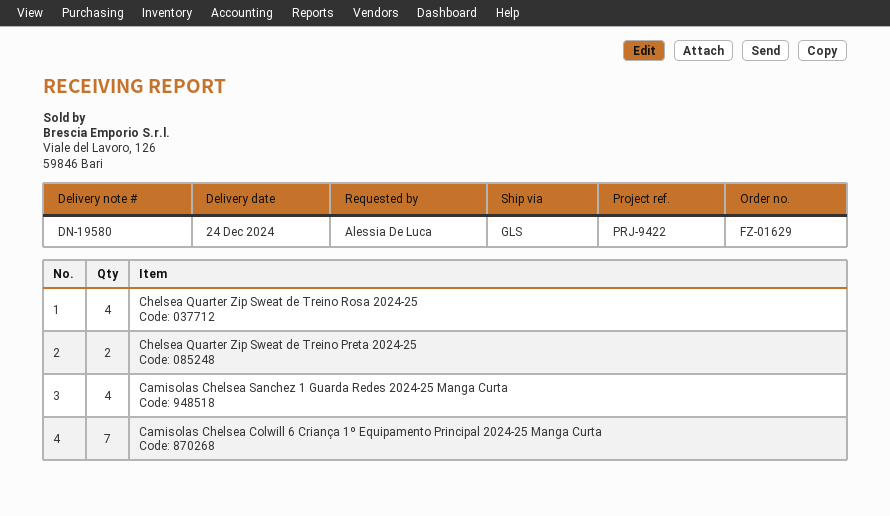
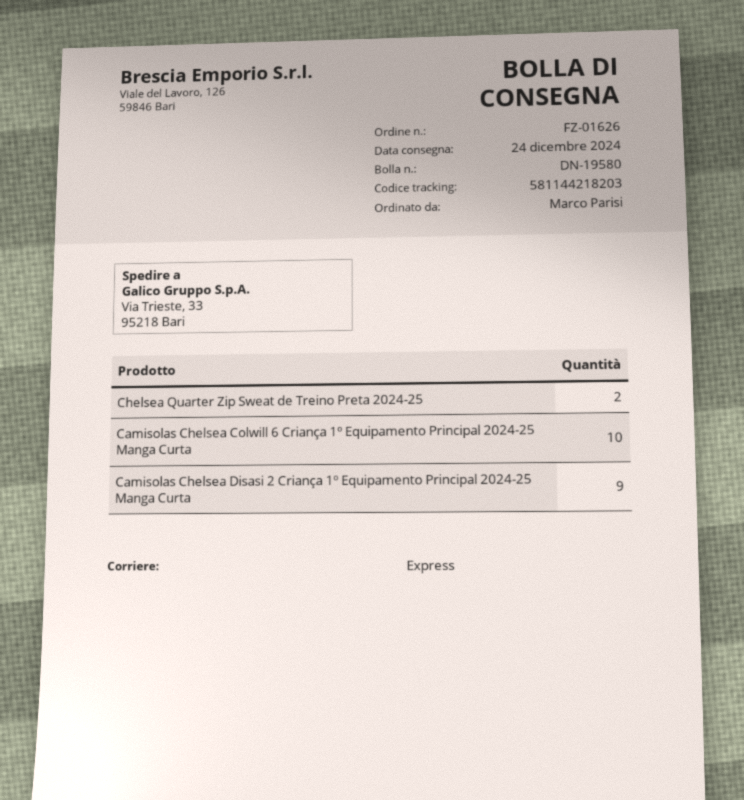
order number: FZ-01629 -> FZ-01626
ordered by: Alessia De Luca -> Marco Parisi
shipping method: GLS -> express
Chelsea Quarter Zip Sweat de Treino Rosa 2024-25: 4 -> none
Camisolas Chelsea Sanchez 1 Guarda Redes 2024-25 Manga Curta: 4 -> none
Camisolas Chelsea Colwill 6 Criança 1º Equipamento Principal 2024-25 Manga Curta: 7 -> 10
Camisolas Chelsea Disasi 2 Criança 1º Equipamento Principal 2024-25 Manga Curta: none -> 9

